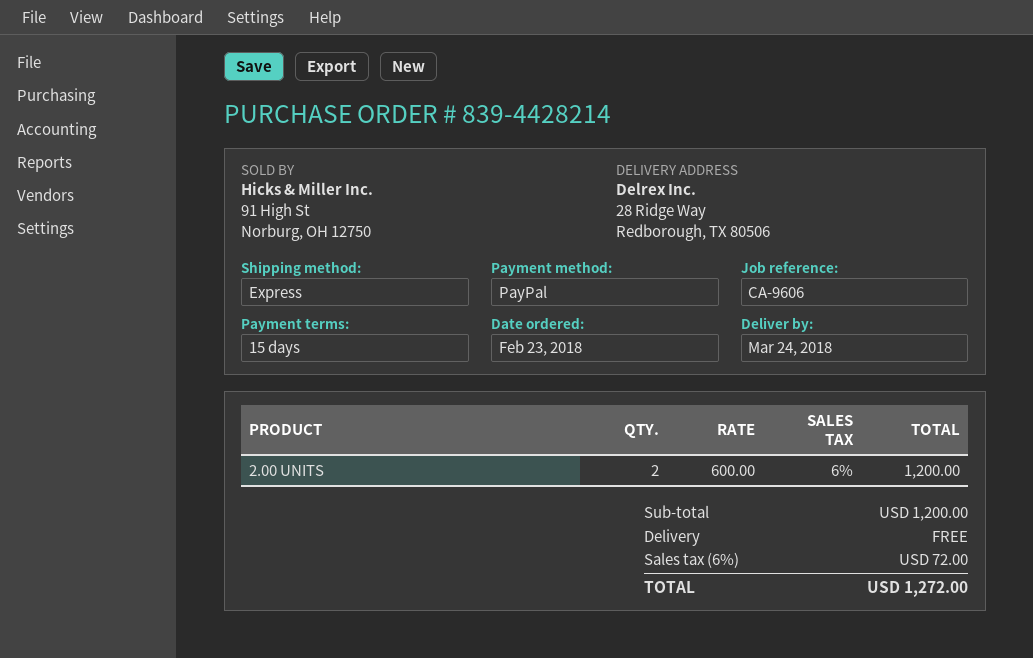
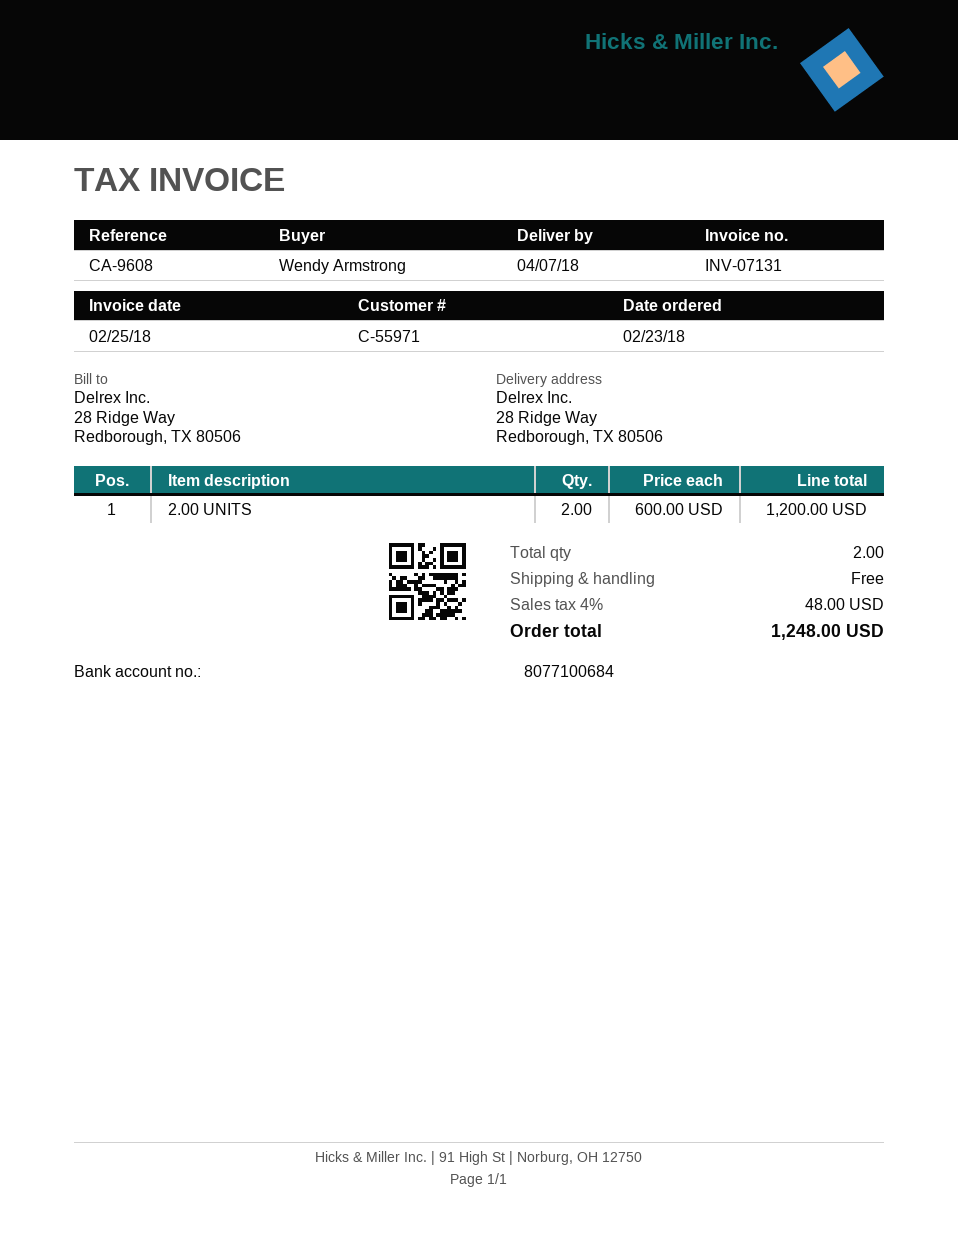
delivery date: 2018-03-24 -> 2018-04-07
reference: CA-9606 -> CA-9608
tax: 6% = 72.00 -> 4% = 48.00
total: 1272.00 -> 1248.00

